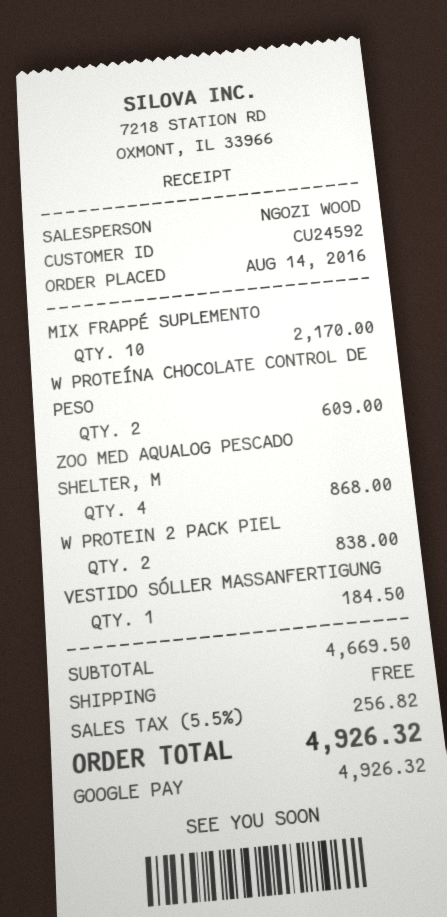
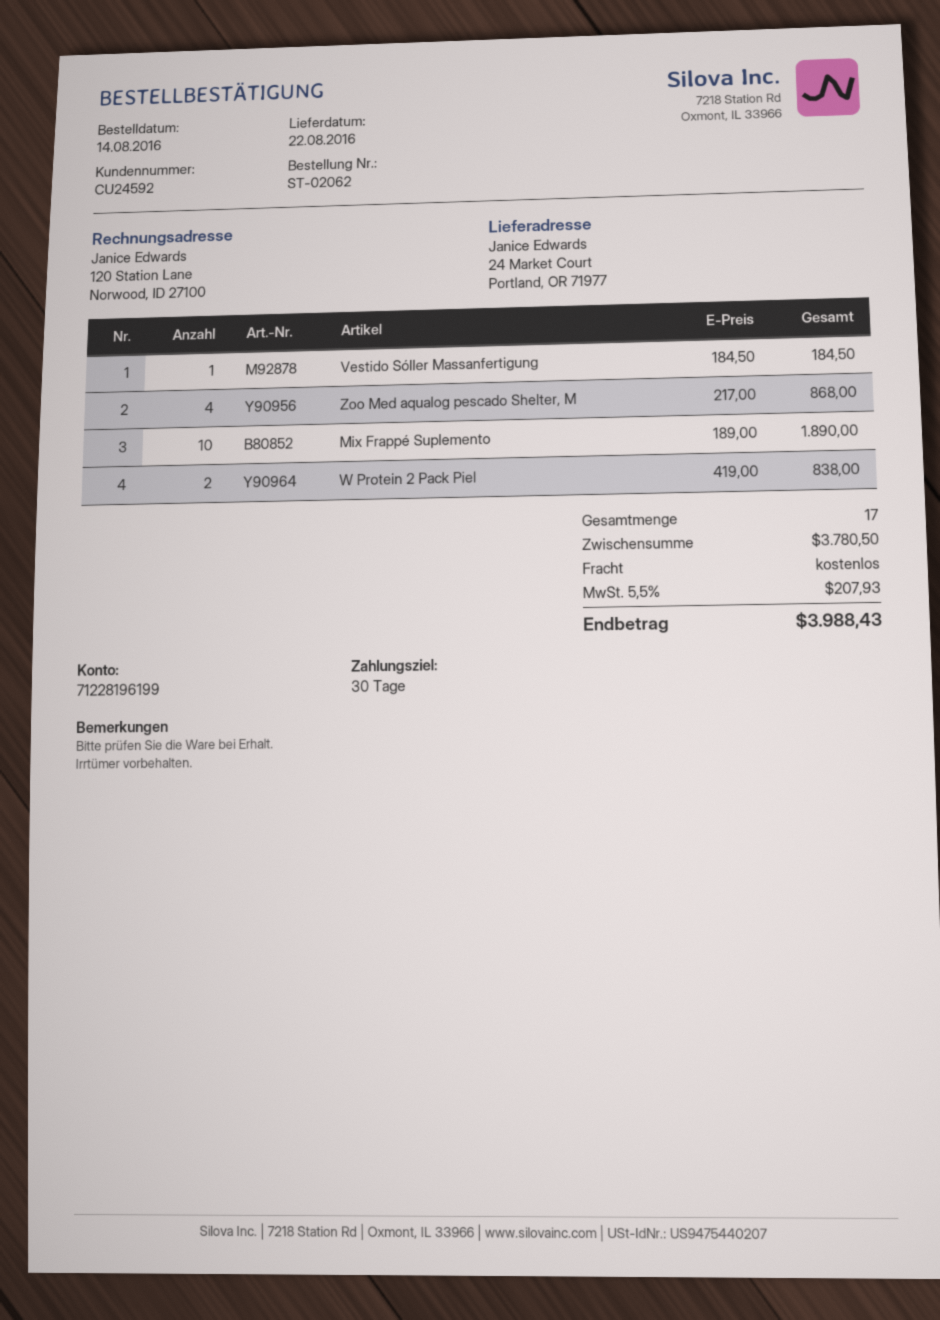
MIX FRAPPÉ SUPLEMENTO: 10 for 2170.00 -> 10 for 1890.00
W PROTEÍNA CHOCOLATE CONTROL DE PESO: 2 for 609.00 -> none
subtotal: 4669.50 -> 3780.50
tax: 5.5% = 256.82 -> 5.5% = 207.93
total: 4926.32 -> 3988.43

